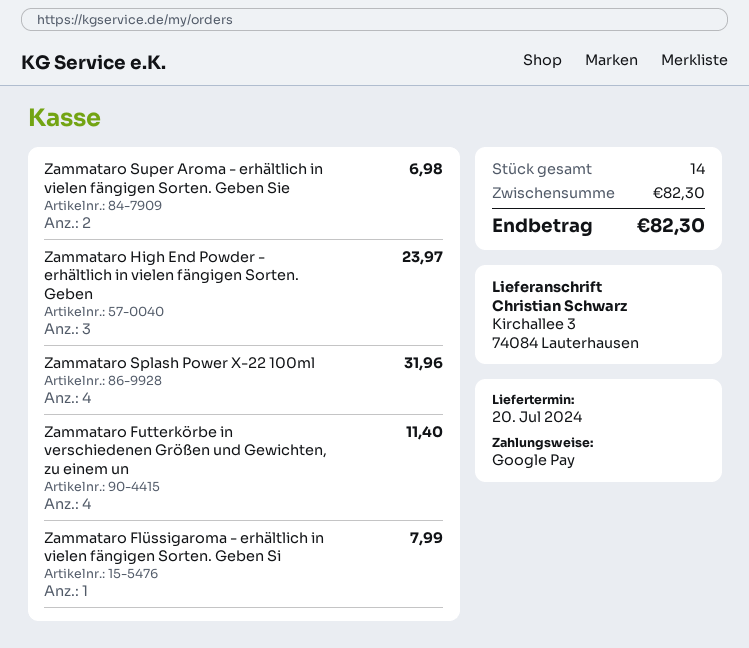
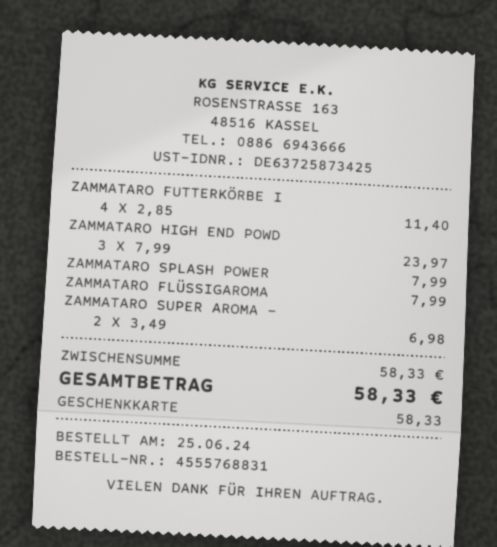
payment method: Google Pay -> gift card
Zammataro Splash Power X-22 100ml: 4 for 31.96 -> 1 for 7.99
subtotal: 82.30 -> 58.33
total: 82.30 -> 58.33

